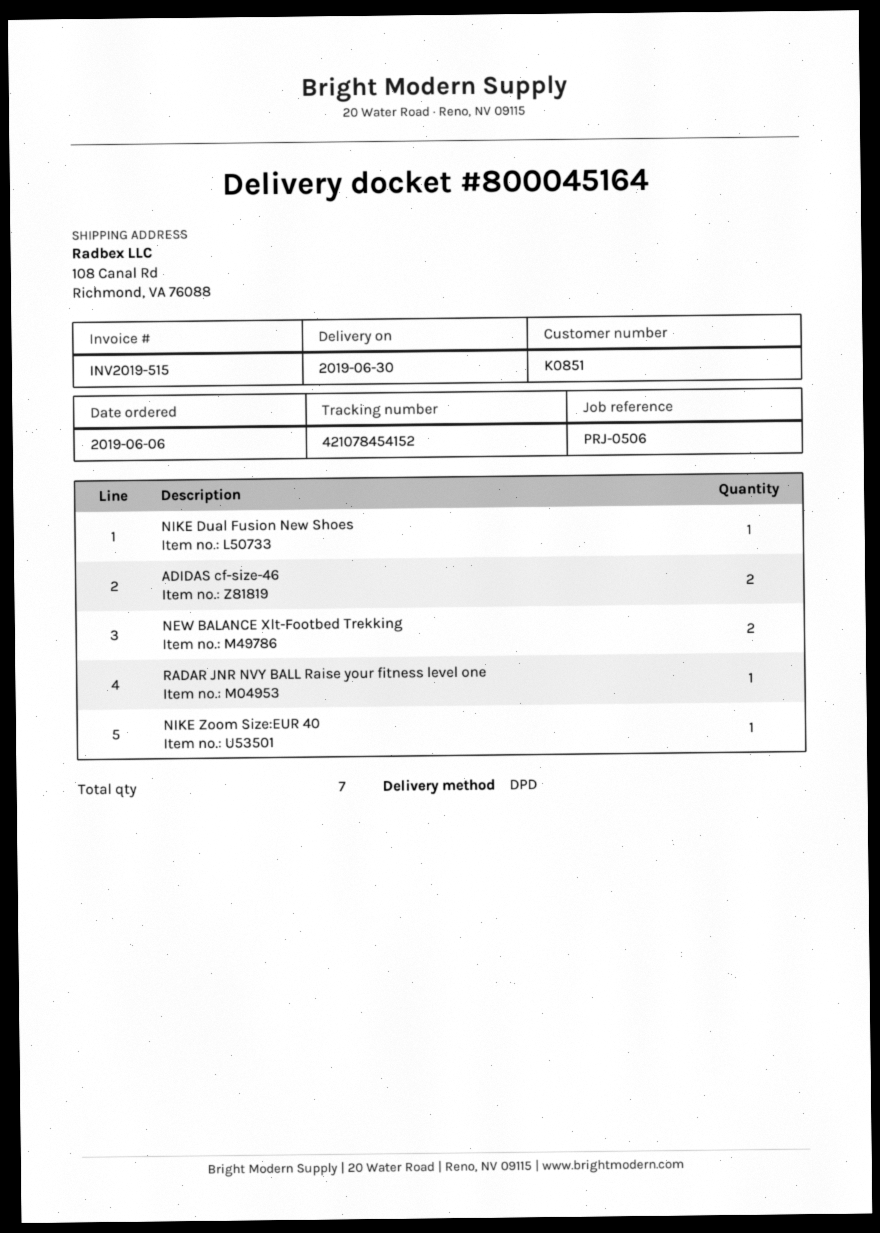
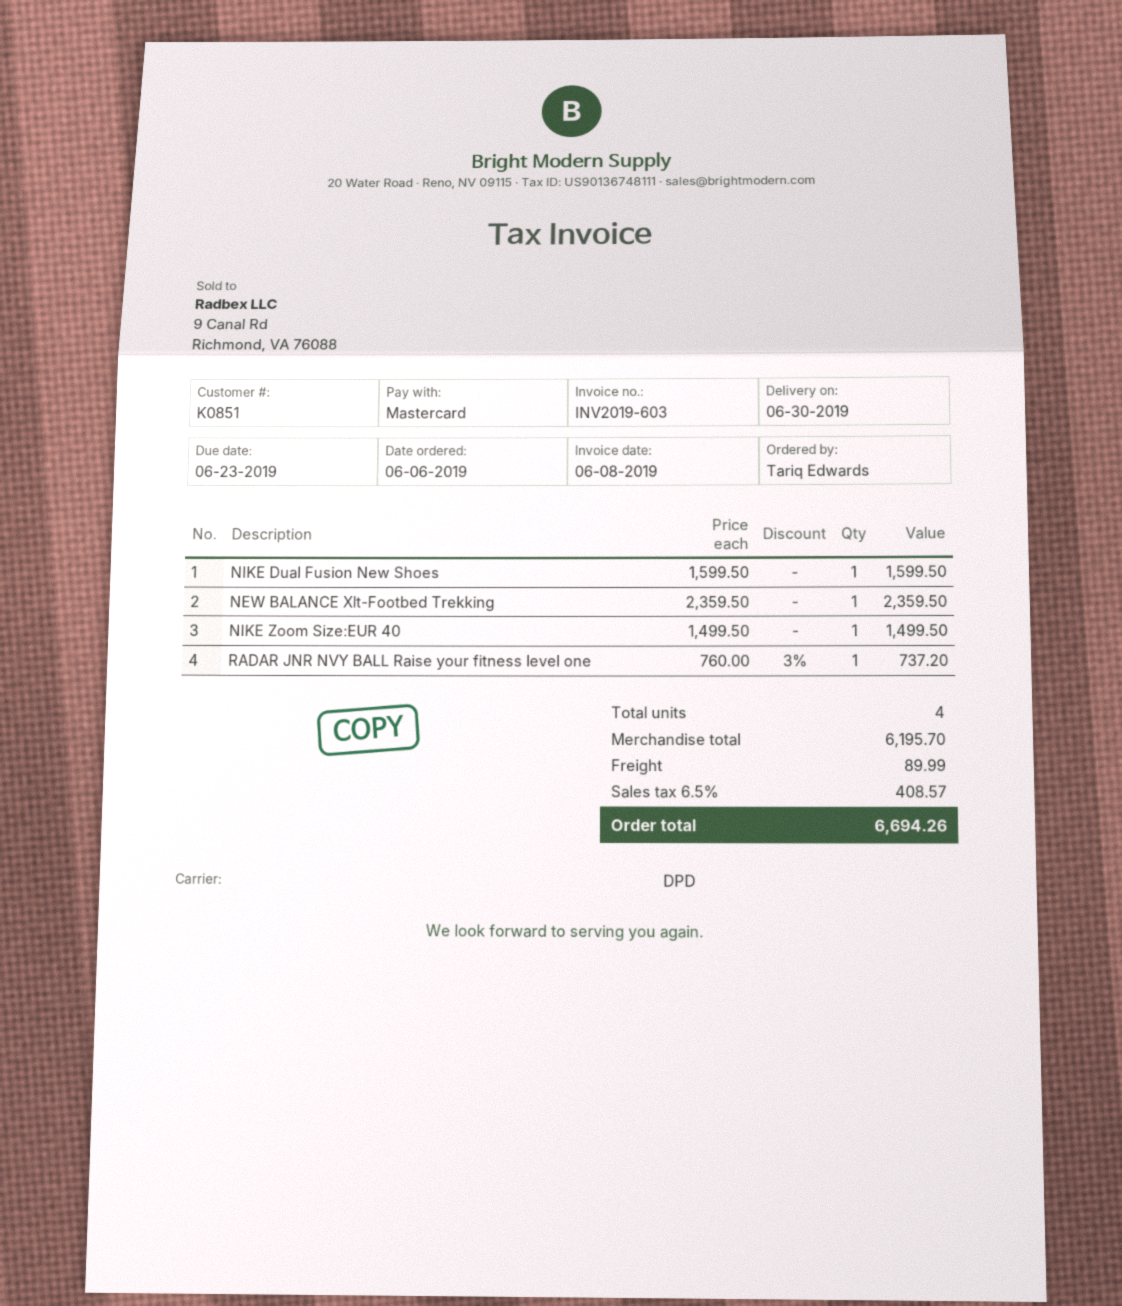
invoice number: INV2019-515 -> INV2019-603
ADIDAS cf-size-46: 2 -> none
NEW BALANCE Xlt-Footbed Trekking: 2 -> 1
total quantity: 7 -> 4

